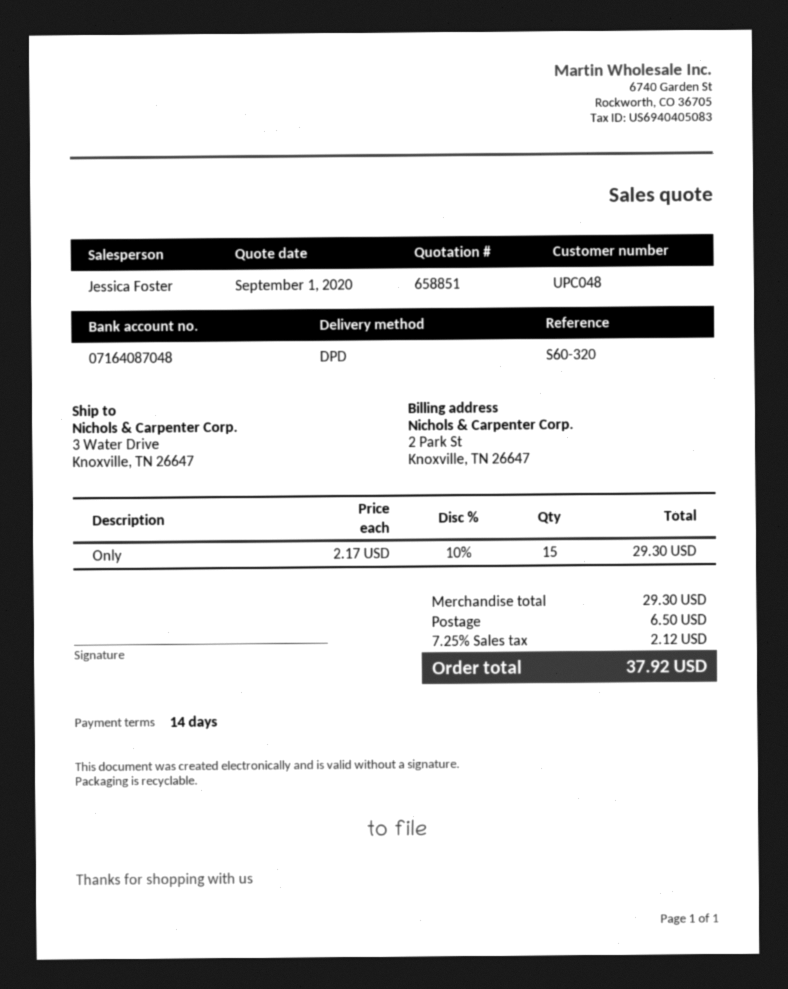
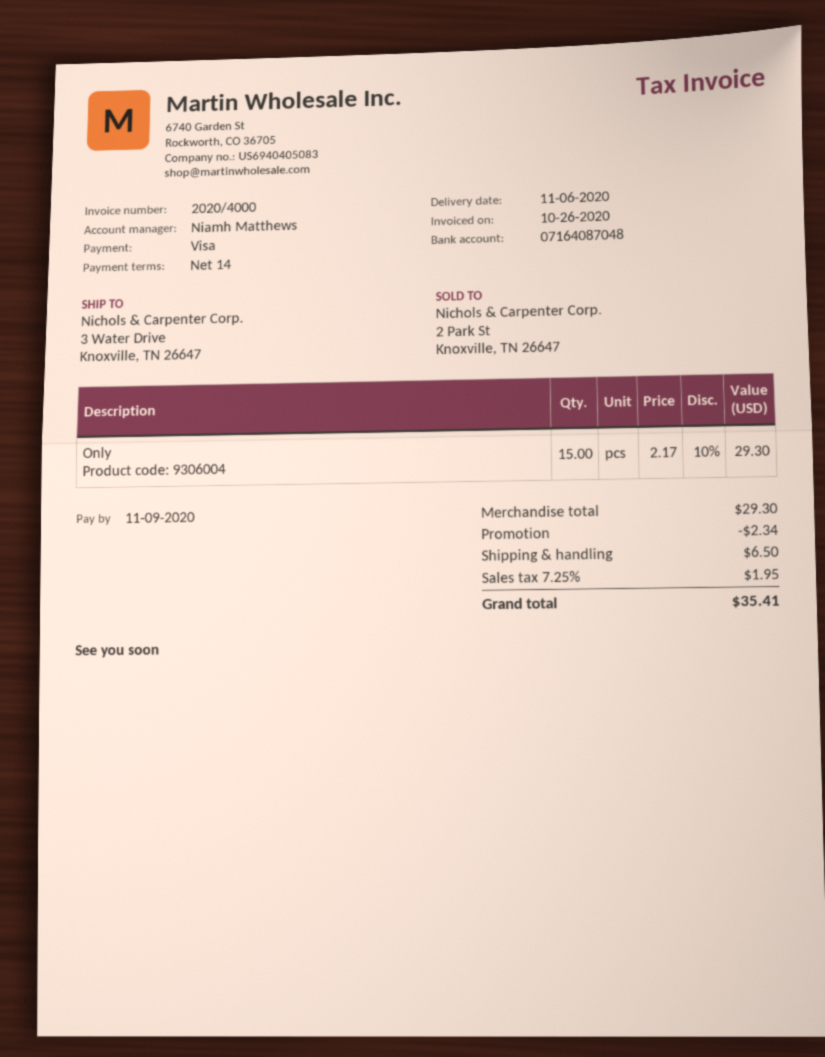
sales rep: Jessica Foster -> Niamh Matthews
discount: none -> 2.34
tax: 7.25% = 2.12 -> 7.25% = 1.95
total: 37.92 -> 35.41

